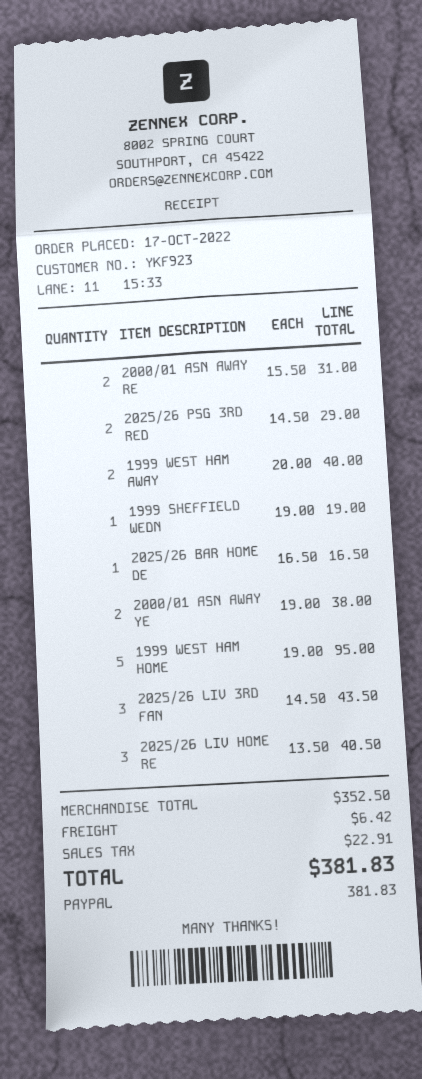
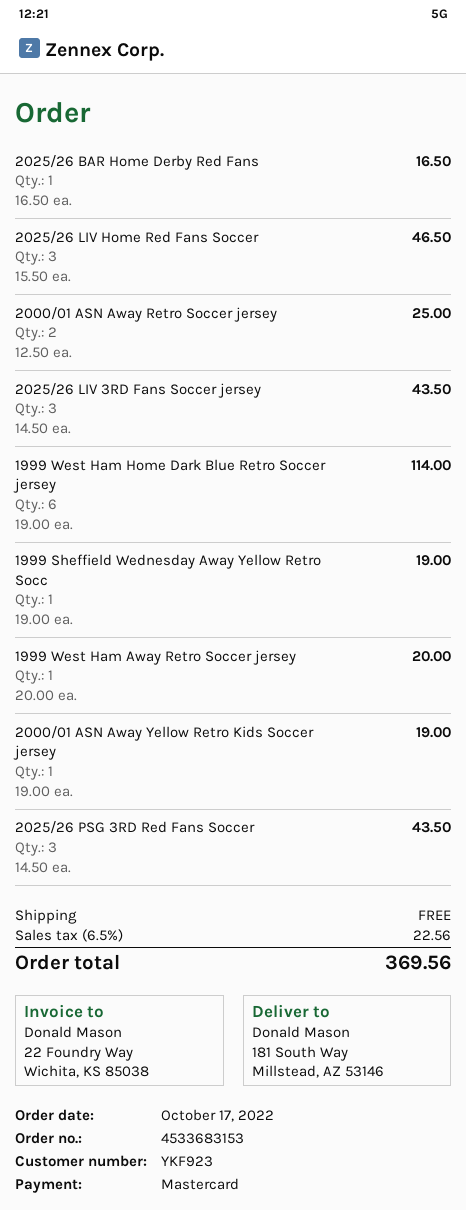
payment method: PayPal -> Mastercard
2000/01 ASN AWAY RE: 2 x 15.50 = 31.00 -> 2 x 12.50 = 25.00
2025/26 PSG 3RD RED: 2 x 14.50 = 29.00 -> 3 x 14.50 = 43.50
1999 WEST HAM AWAY: 2 x 20.00 = 40.00 -> 1 x 20.00 = 20.00
2000/01 ASN AWAY YE: 2 x 19.00 = 38.00 -> 1 x 19.00 = 19.00
1999 WEST HAM HOME: 5 x 19.00 = 95.00 -> 6 x 19.00 = 114.00
2025/26 LIV HOME RE: 3 x 13.50 = 40.50 -> 3 x 15.50 = 46.50
shipping: 6.42 -> 0.00
tax: 22.91 -> 22.56
total: 381.83 -> 369.56

